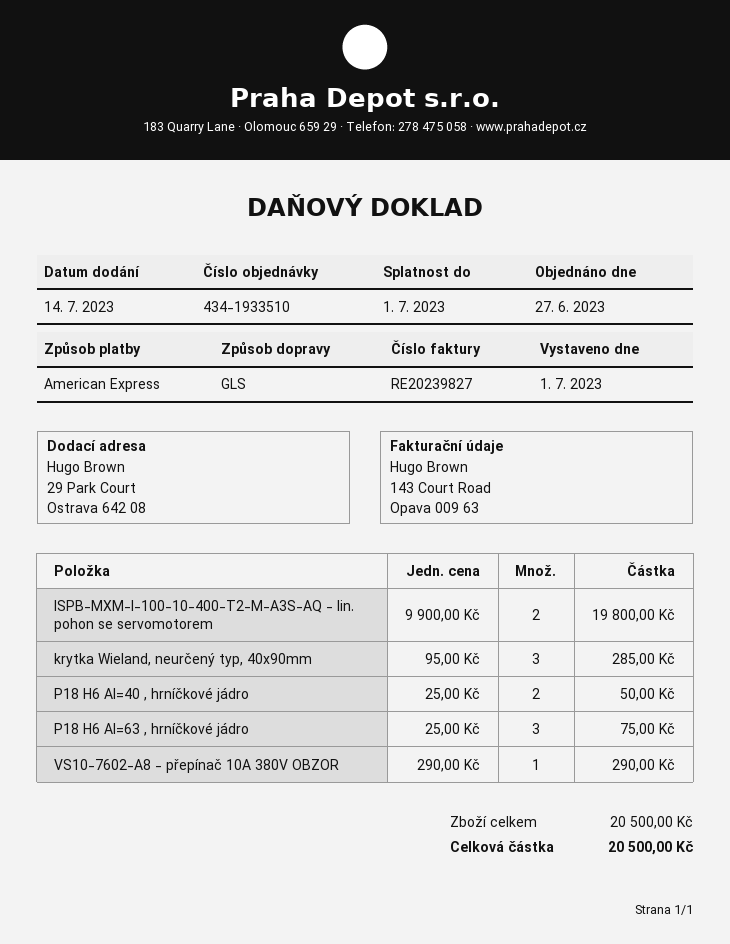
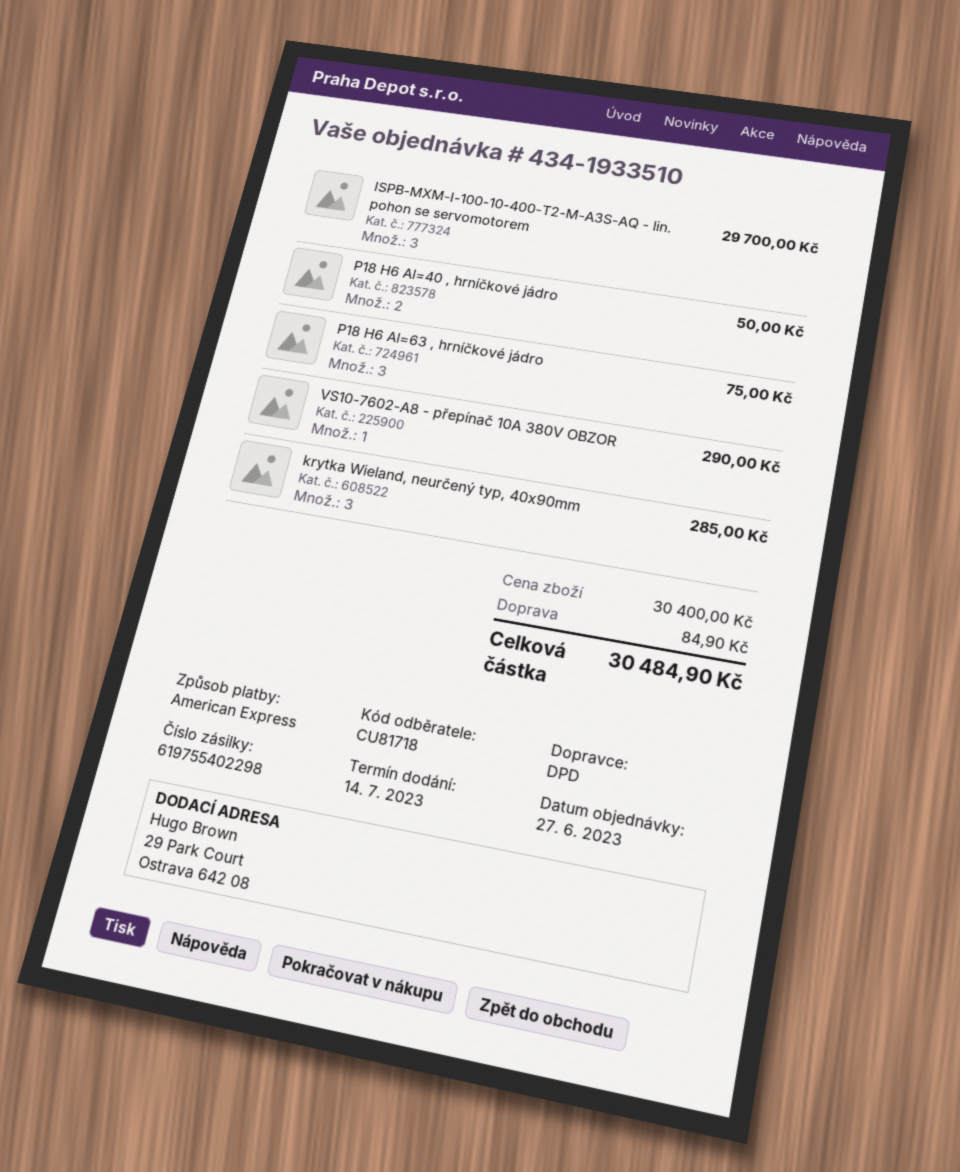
shipping method: GLS -> DPD
ISPB-MXM-I-100-10-400-T2-M-A3S-AQ - lin. pohon se servomotorem: 2 for 19800.00 -> 3 for 29700.00
subtotal: 20500.00 -> 30400.00
shipping: none -> 84.90
total: 20500.00 -> 30484.90

